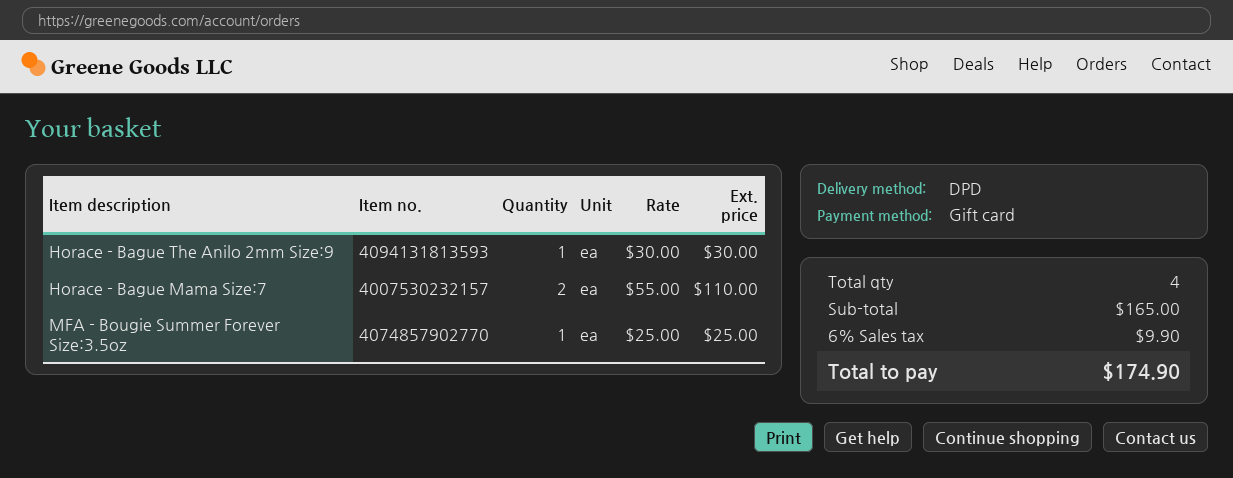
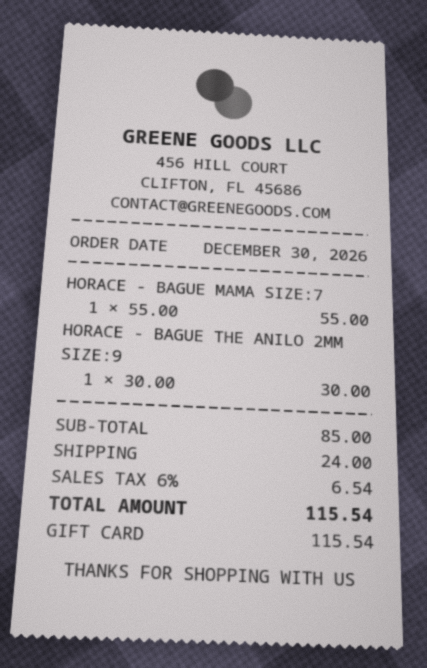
Horace - Bague Mama Size:7: 2 x 55.00 = 110.00 -> 1 x 55.00 = 55.00
MFA - Bougie Summer Forever Size:3.5oz: 1 x 25.00 = 25.00 -> none
subtotal: 165.00 -> 85.00
shipping: none -> 24.00
tax: 6% = 9.90 -> 6% = 6.54
total: 174.90 -> 115.54

